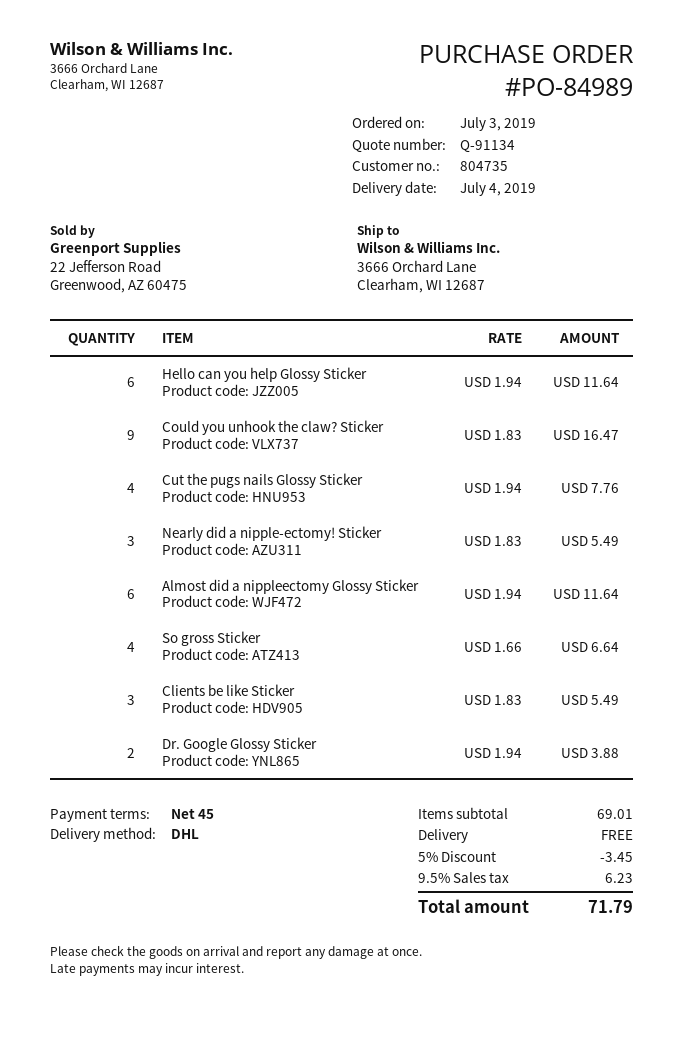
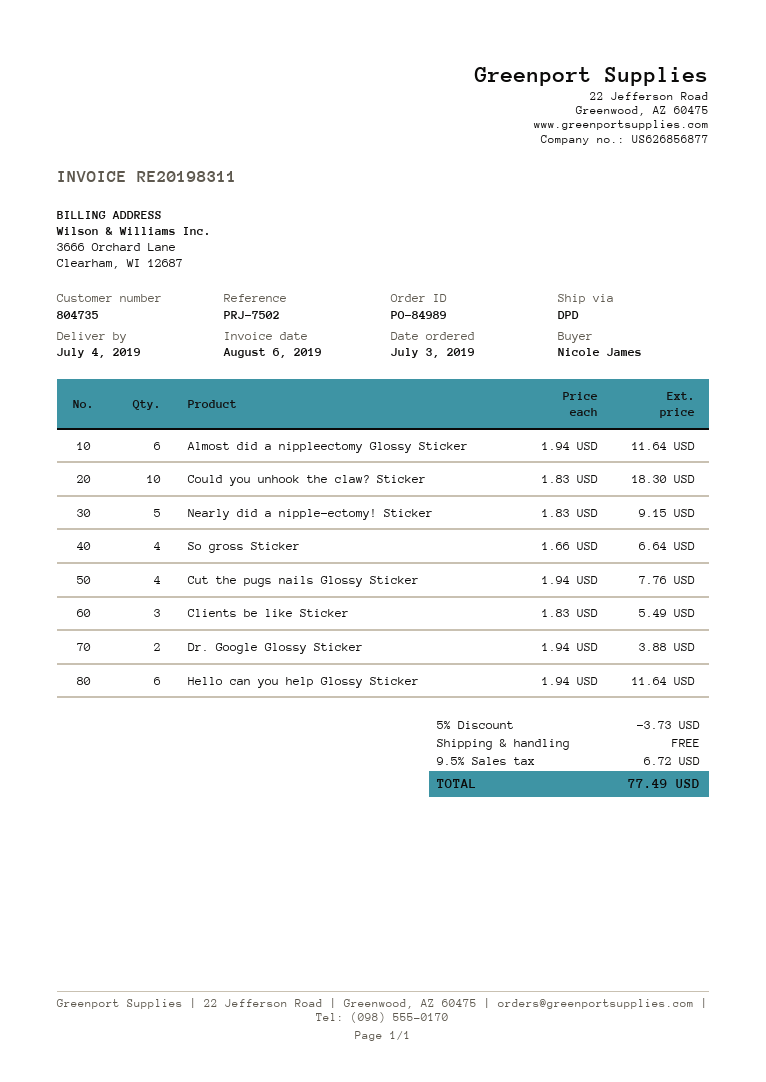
shipping method: DHL -> DPD
Could you unhook the claw? Sticker: 9 x 1.83 = 16.47 -> 10 x 1.83 = 18.30
Nearly did a nipple-ectomy! Sticker: 3 x 1.83 = 5.49 -> 5 x 1.83 = 9.15
discount: 5% = 3.45 -> 5% = 3.73
tax: 9.5% = 6.23 -> 9.5% = 6.72
total: 71.79 -> 77.49

